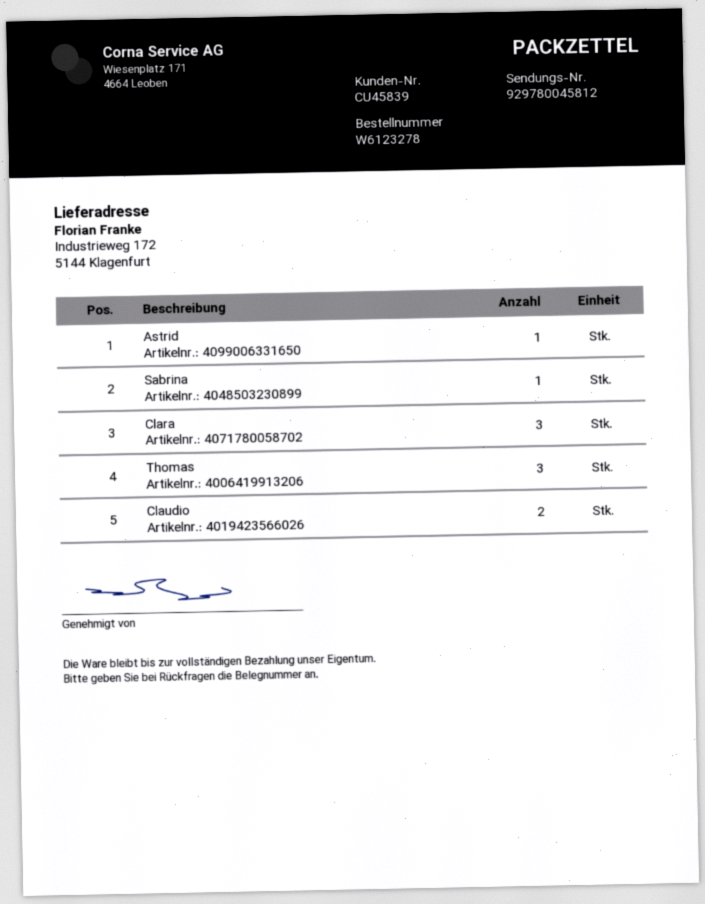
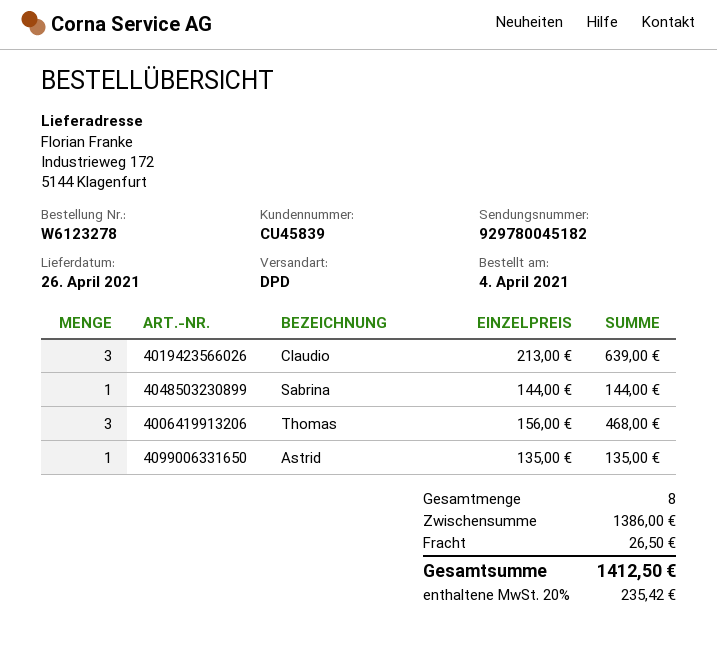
tracking number: 929780045812 -> 929780045182
Clara: 3 -> none
Claudio: 2 -> 3

